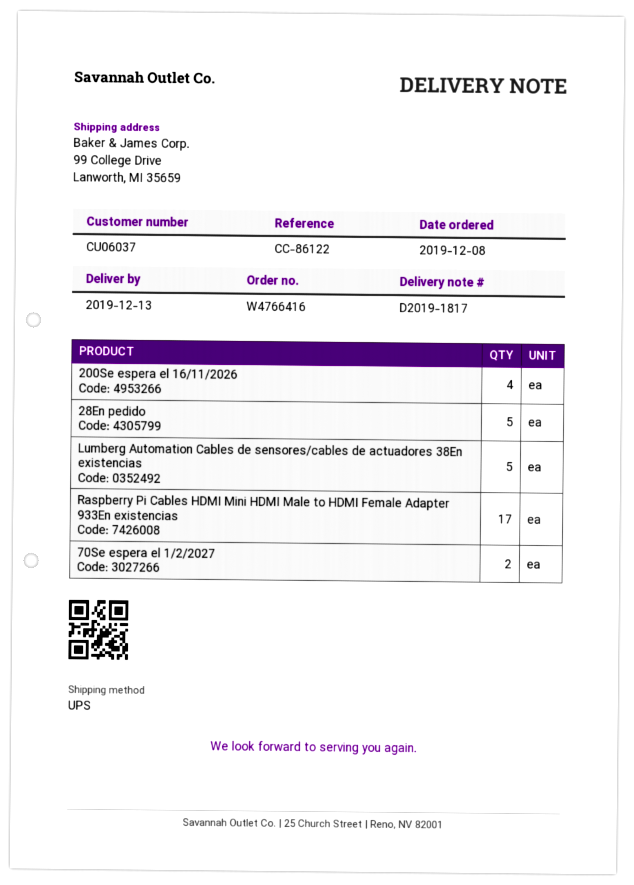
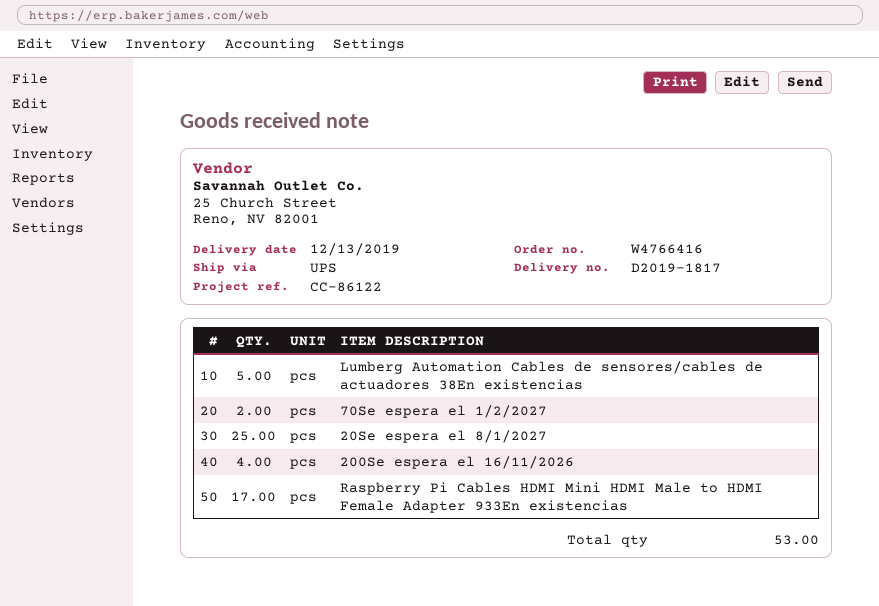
28En pedido: 5 -> none
20Se espera el 8/1/2027: none -> 25

